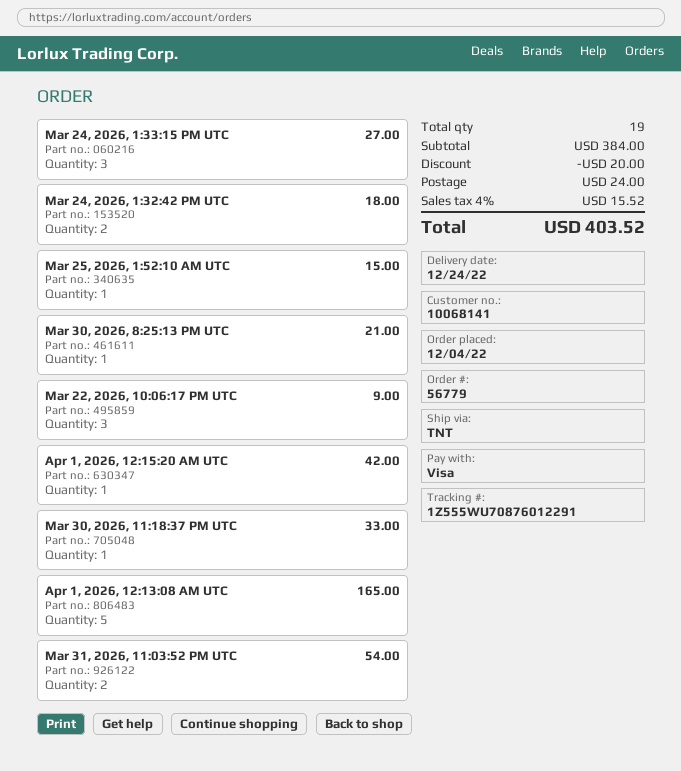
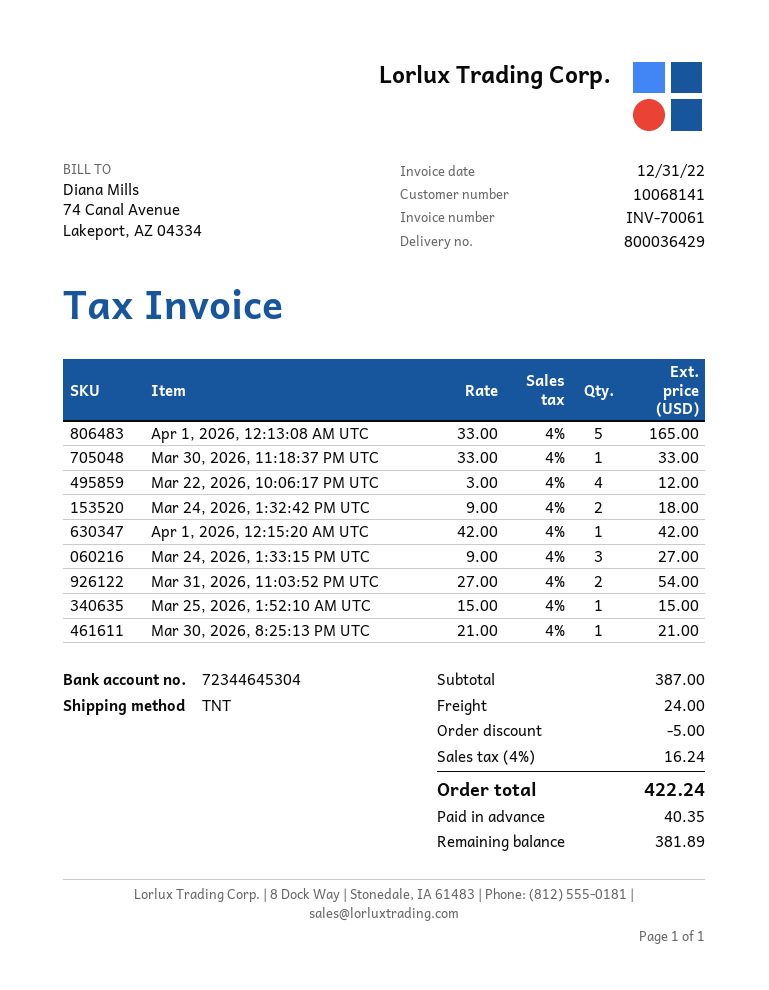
Mar 22, 2026, 10:06:17 PM UTC: 3 for 9.00 -> 4 for 12.00
subtotal: 384.00 -> 387.00
discount: 20.00 -> 5.00
tax: 4% = 15.52 -> 4% = 16.24
total: 403.52 -> 422.24

